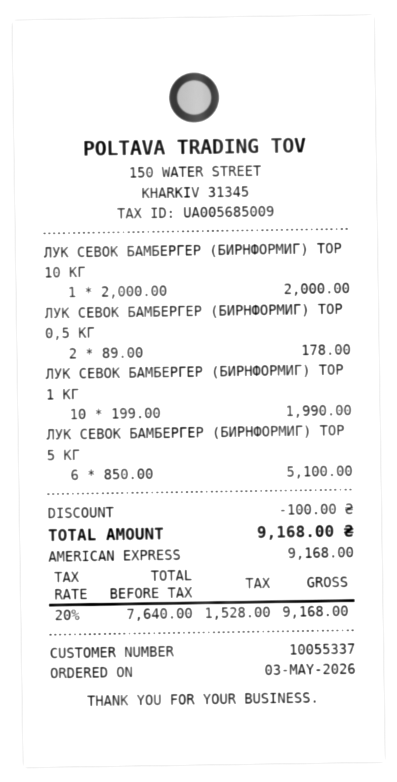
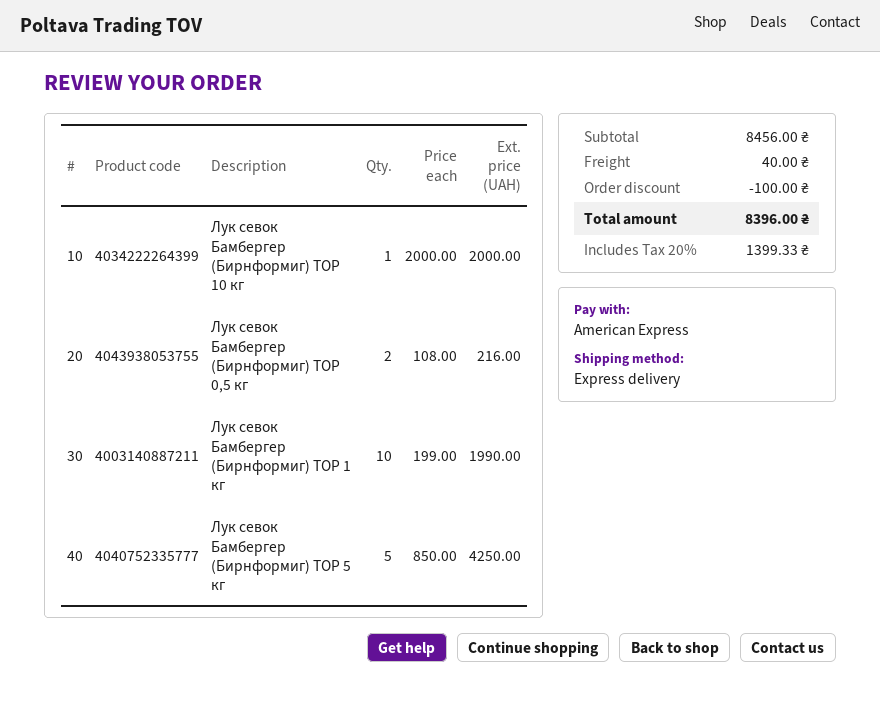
ЛУК СЕВОК БАМБЕРГЕР (БИРНФОРМИГ) TOP 0,5 КГ: 2 x 89.00 = 178.00 -> 2 x 108.00 = 216.00
ЛУК СЕВОК БАМБЕРГЕР (БИРНФОРМИГ) TOP 5 КГ: 6 x 850.00 = 5100.00 -> 5 x 850.00 = 4250.00
shipping: none -> 40.00
tax: 20% = 1528.00 -> 20% = 1399.33
total: 9168.00 -> 8396.00

